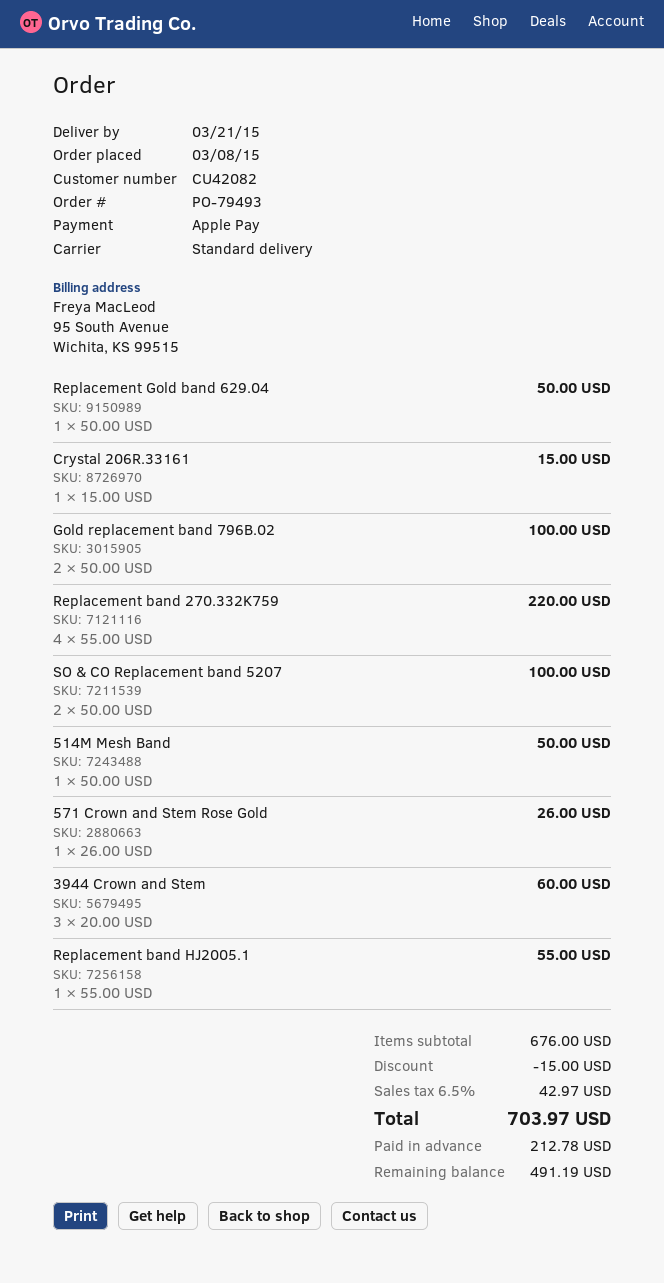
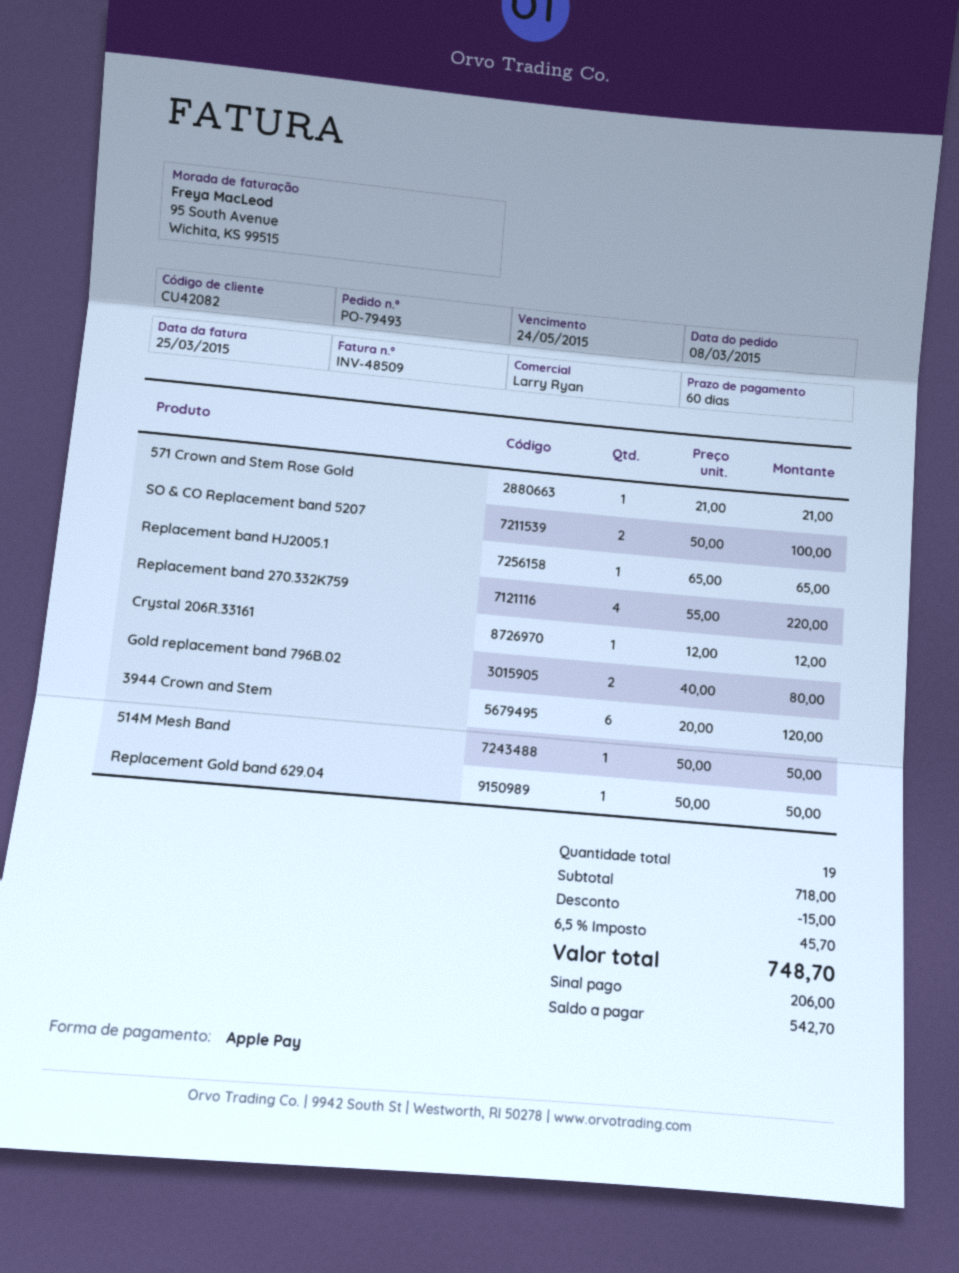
Crystal 206R.33161: 1 x 15.00 = 15.00 -> 1 x 12.00 = 12.00
Gold replacement band 796B.02: 2 x 50.00 = 100.00 -> 2 x 40.00 = 80.00
571 Crown and Stem Rose Gold: 1 x 26.00 = 26.00 -> 1 x 21.00 = 21.00
3944 Crown and Stem: 3 x 20.00 = 60.00 -> 6 x 20.00 = 120.00
Replacement band HJ2005.1: 1 x 55.00 = 55.00 -> 1 x 65.00 = 65.00
subtotal: 676.00 -> 718.00
tax: 6.5% = 42.97 -> 6.5% = 45.70
total: 703.97 -> 748.70
deposit: 212.78 -> 206.00
balance: 491.19 -> 542.70

